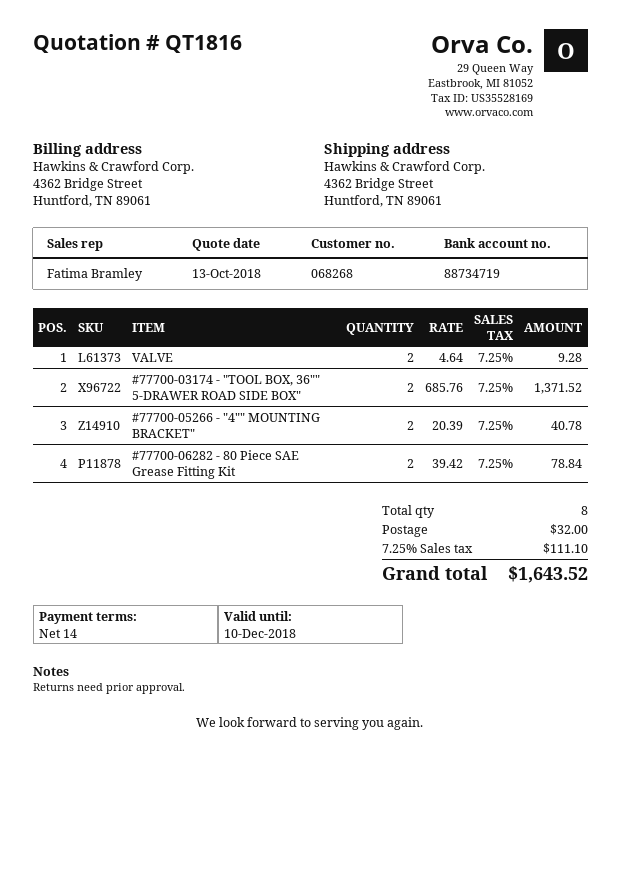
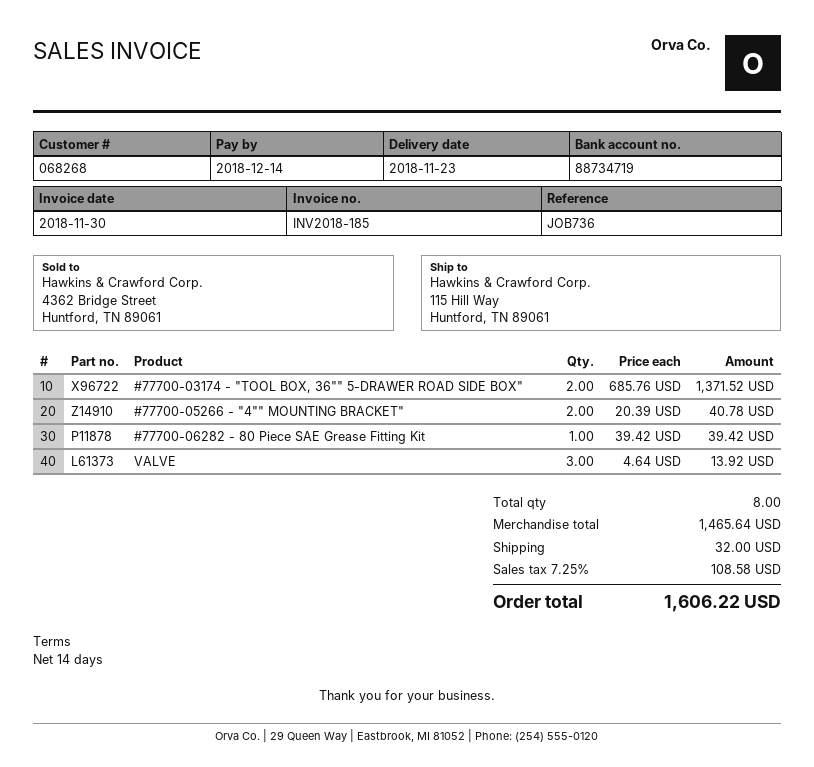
ship to: 4362 Bridge Street, Huntford, TN 89061 -> 115 Hill Way, Huntford, TN 89061
VALVE: 2 x 4.64 = 9.28 -> 3 x 4.64 = 13.92
#77700-06282 - 80 Piece SAE Grease Fitting Kit: 2 x 39.42 = 78.84 -> 1 x 39.42 = 39.42
tax: 7.25% = 111.10 -> 7.25% = 108.58
total: 1643.52 -> 1606.22

